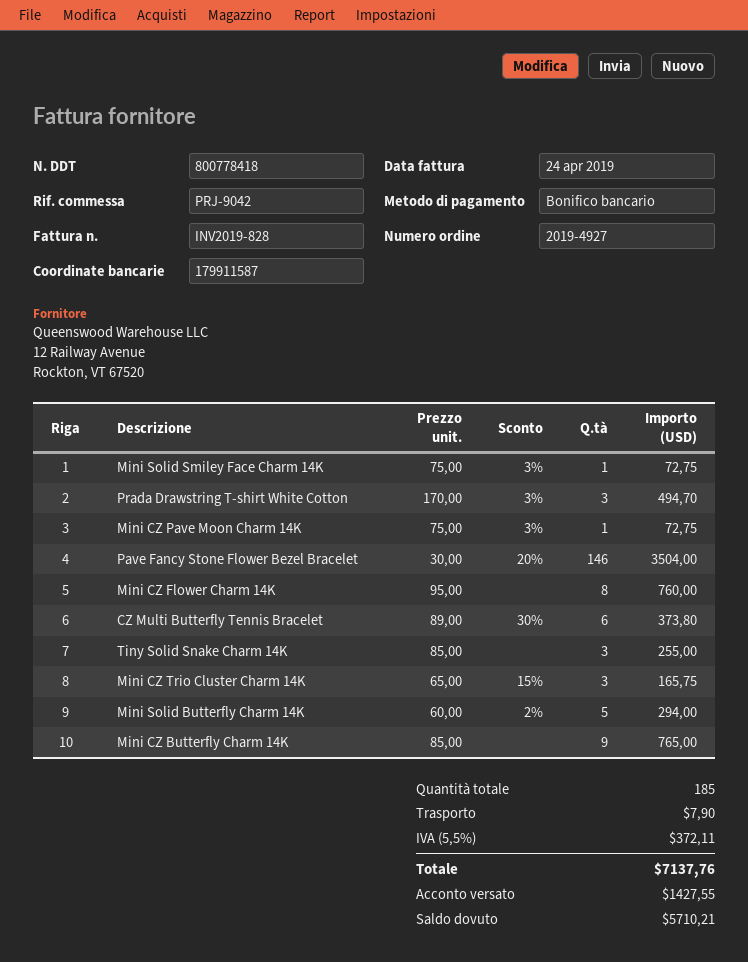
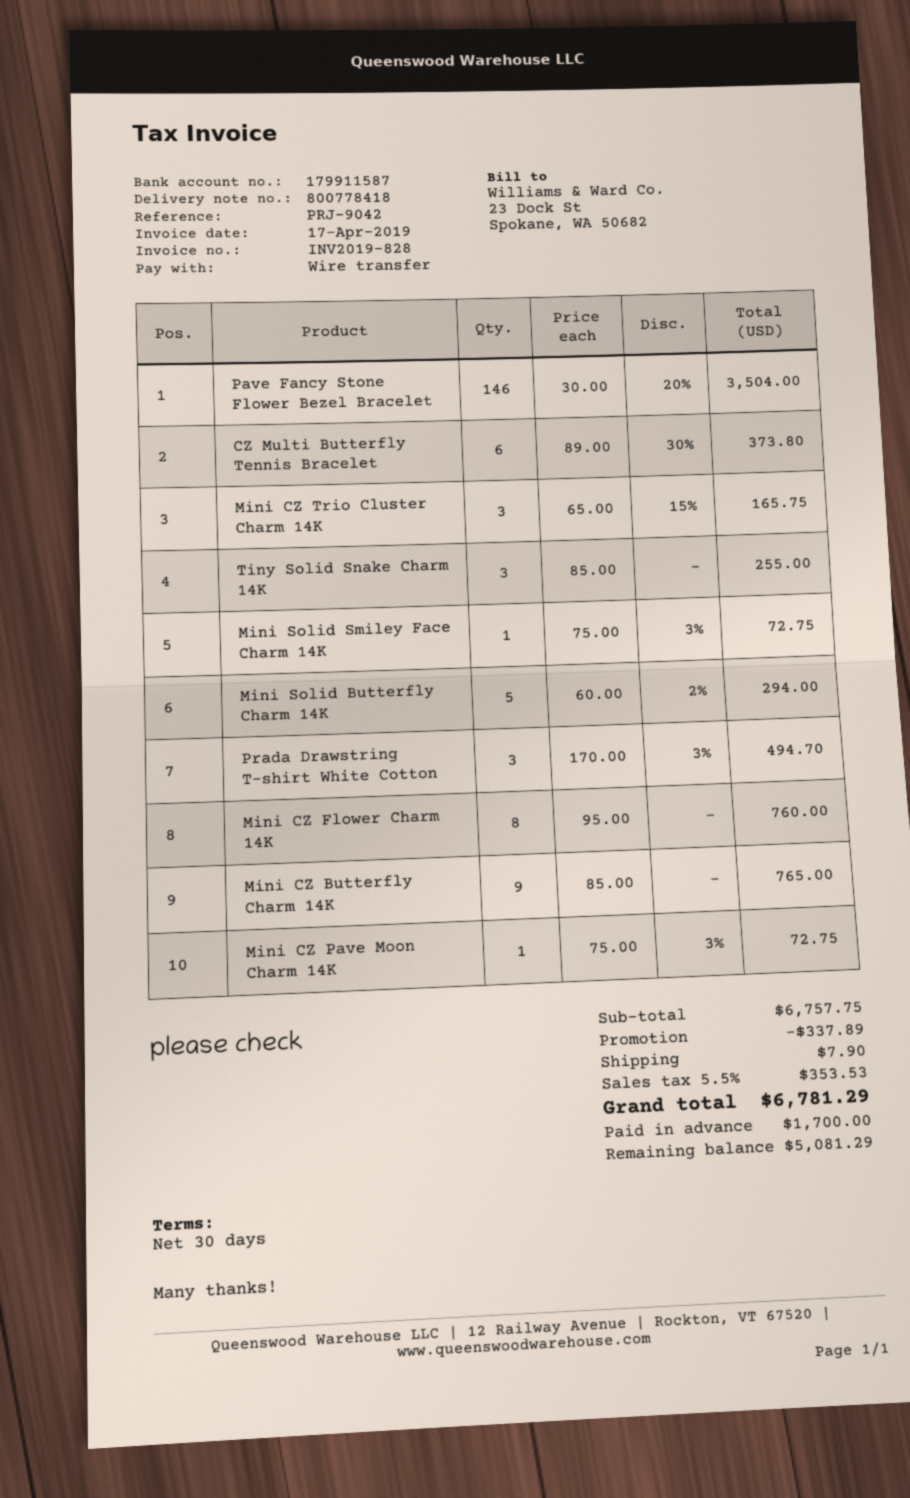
invoice date: 2019-04-24 -> 2019-04-17
discount: none -> 337.89
tax: 5.5% = 372.11 -> 5.5% = 353.53
total: 7137.76 -> 6781.29
deposit: 1427.55 -> 1700.00
balance: 5710.21 -> 5081.29

